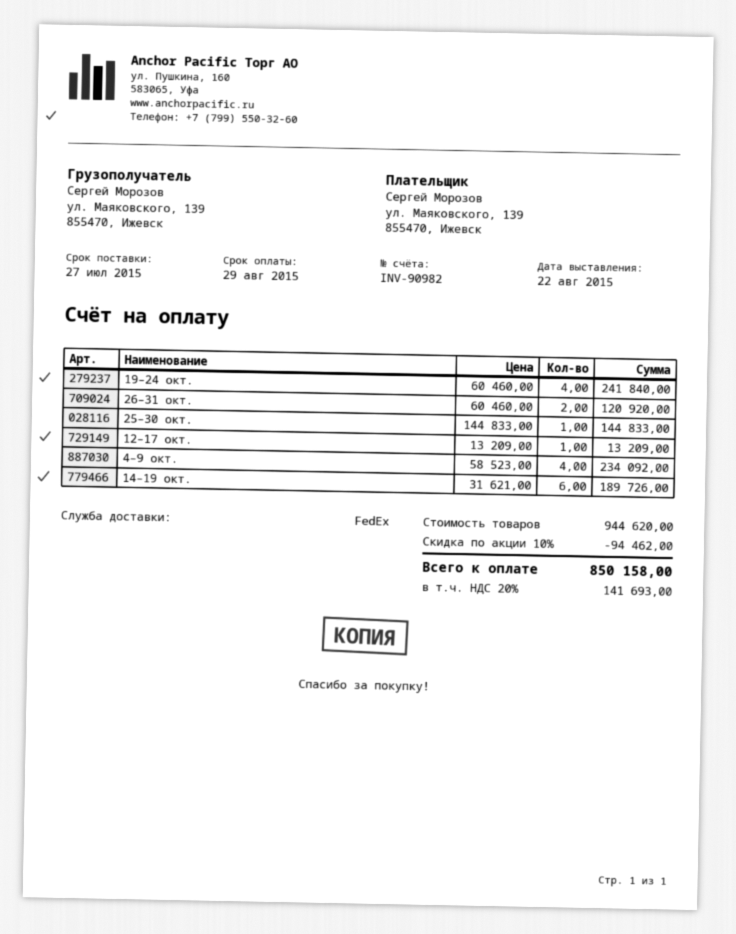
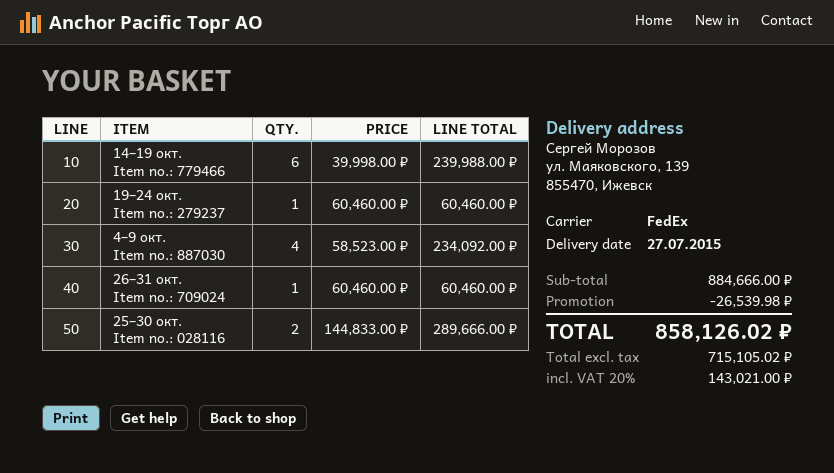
19–24 окт.: 4 x 60460.00 = 241840.00 -> 1 x 60460.00 = 60460.00
26–31 окт.: 2 x 60460.00 = 120920.00 -> 1 x 60460.00 = 60460.00
25–30 окт.: 1 x 144833.00 = 144833.00 -> 2 x 144833.00 = 289666.00
12–17 окт.: 1 x 13209.00 = 13209.00 -> none
14–19 окт.: 6 x 31621.00 = 189726.00 -> 6 x 39998.00 = 239988.00
subtotal: 944620.00 -> 884666.00
discount: 94462.00 -> 26539.98
tax: 20% = 141693.00 -> 20% = 143021.00
total: 850158.00 -> 858126.02

